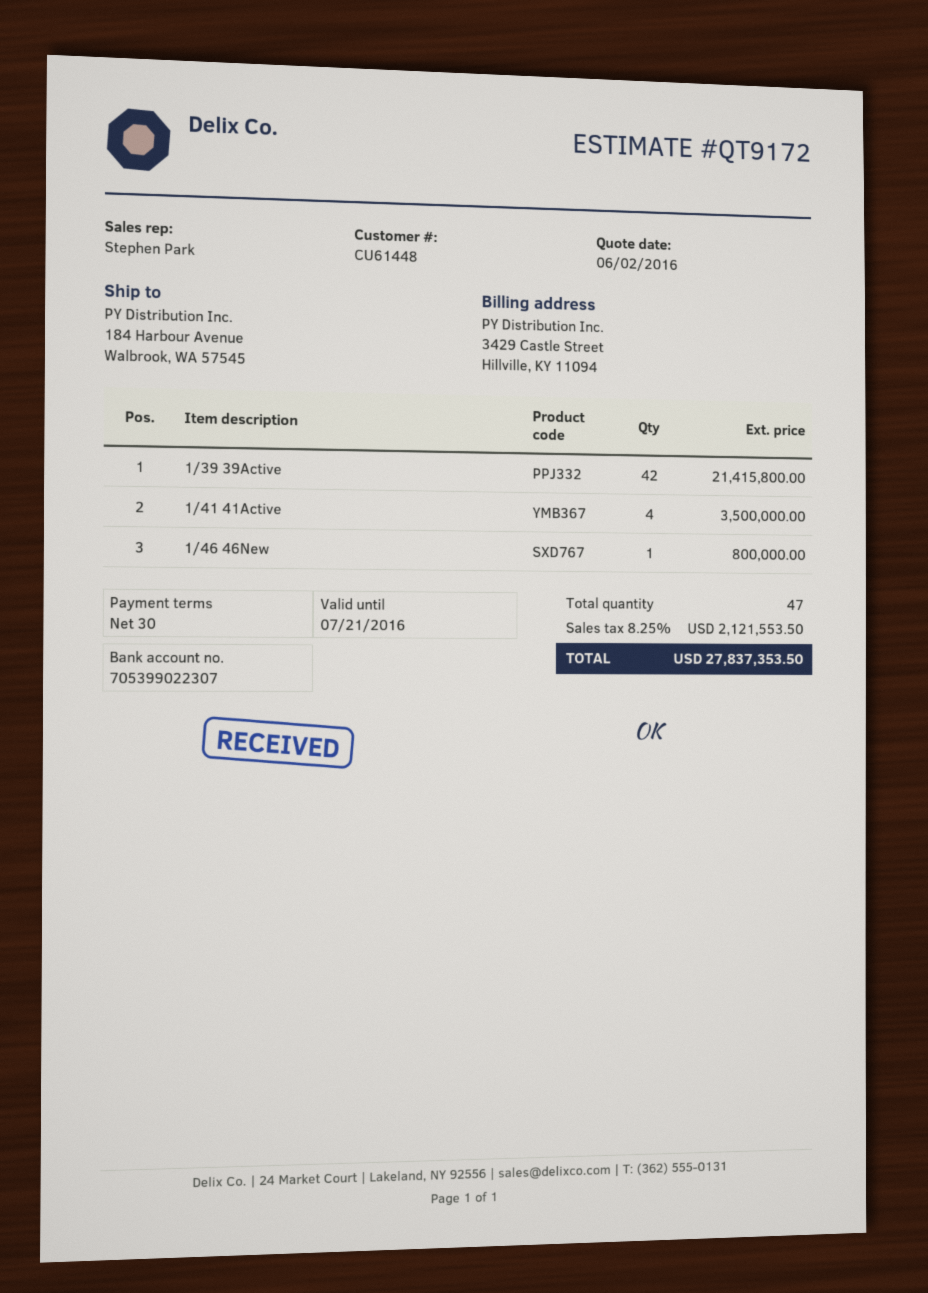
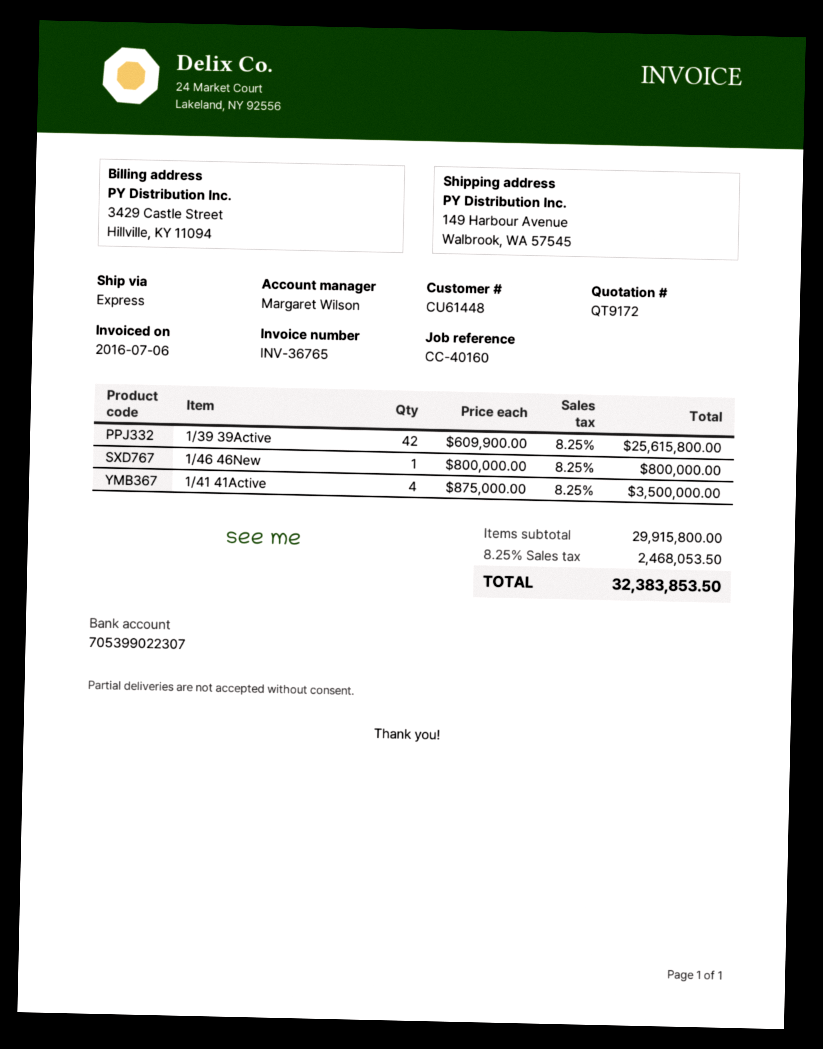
sales rep: Stephen Park -> Margaret Wilson
ship to: 184 Harbour Avenue, Walbrook, WA 57545 -> 149 Harbour Avenue, Walbrook, WA 57545
1/39 39Active: 42 for 21415800.00 -> 42 for 25615800.00
tax: 8.25% = 2121553.50 -> 8.25% = 2468053.50
total: 27837353.50 -> 32383853.50

